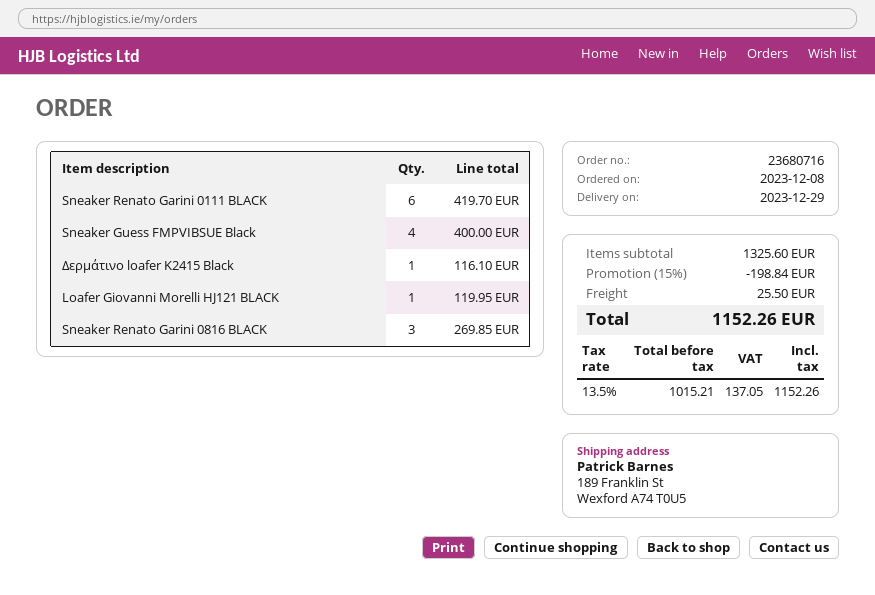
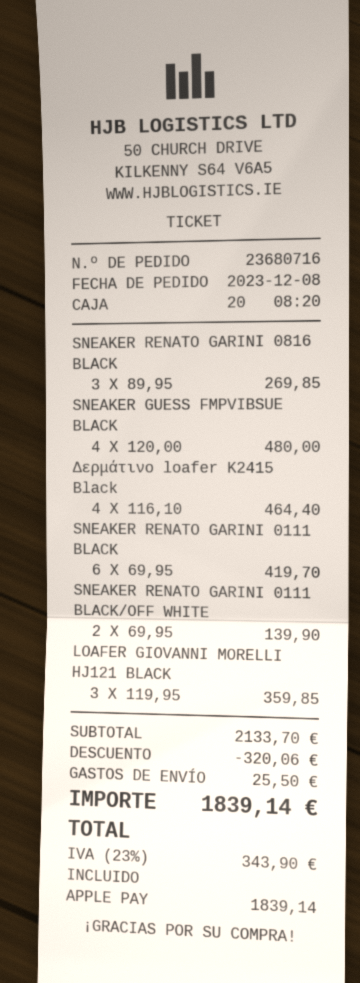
Sneaker Guess FMPVIBSUE Black: 4 for 400.00 -> 4 for 480.00
Δερμάτινο loafer K2415 Black: 1 for 116.10 -> 4 for 464.40
Loafer Giovanni Morelli HJ121 BLACK: 1 for 119.95 -> 3 for 359.85
SNEAKER RENATO GARINI 0111 BLACK/OFF WHITE: none -> 2 for 139.90
subtotal: 1325.60 -> 2133.70
discount: 198.84 -> 320.06
tax: 13.5% = 137.05 -> 23% = 343.90
total: 1152.26 -> 1839.14

